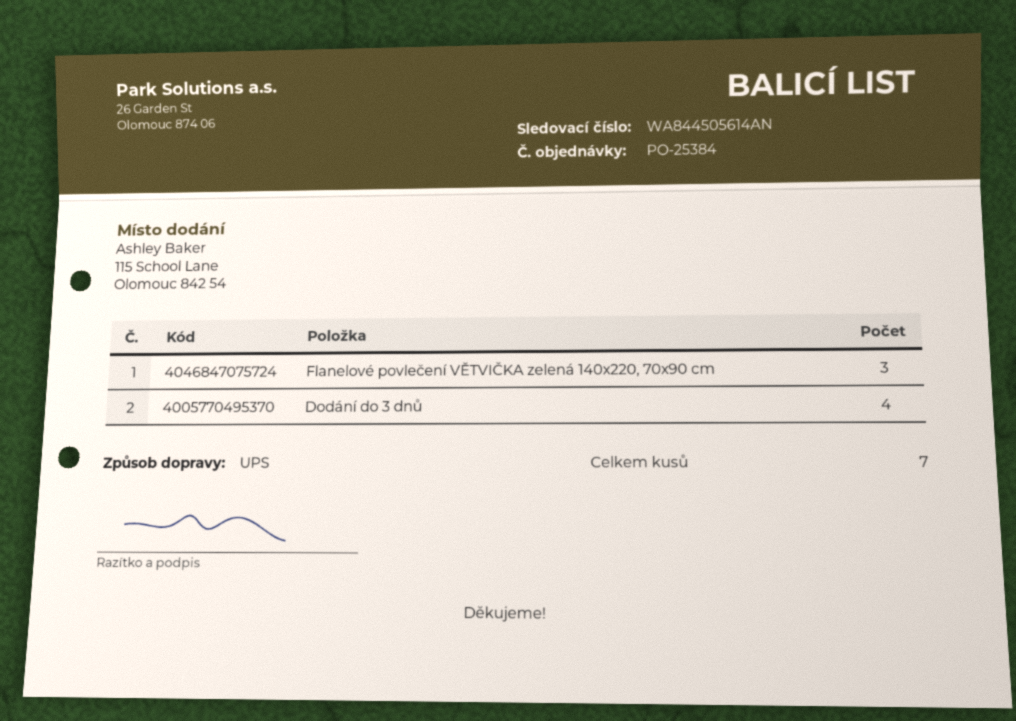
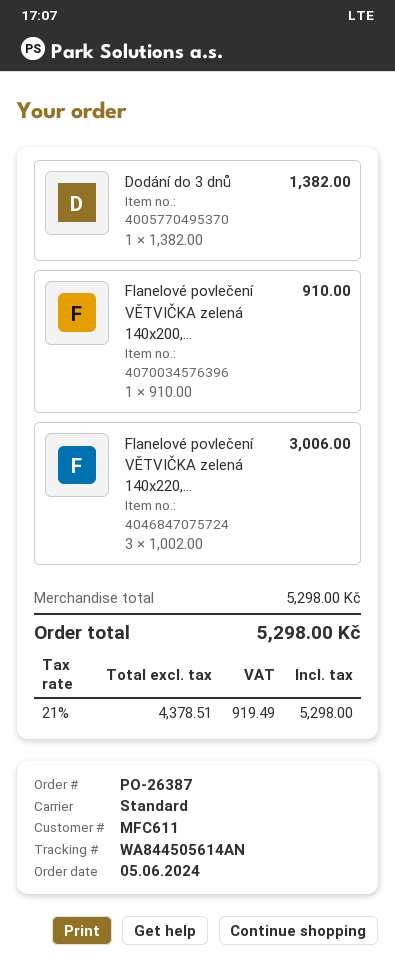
order number: PO-25384 -> PO-26387
shipping method: UPS -> standard
Dodání do 3 dnů: 4 -> 1
Flanelové povlečení VĚTVIČKA zelená 140x200,...: none -> 1

